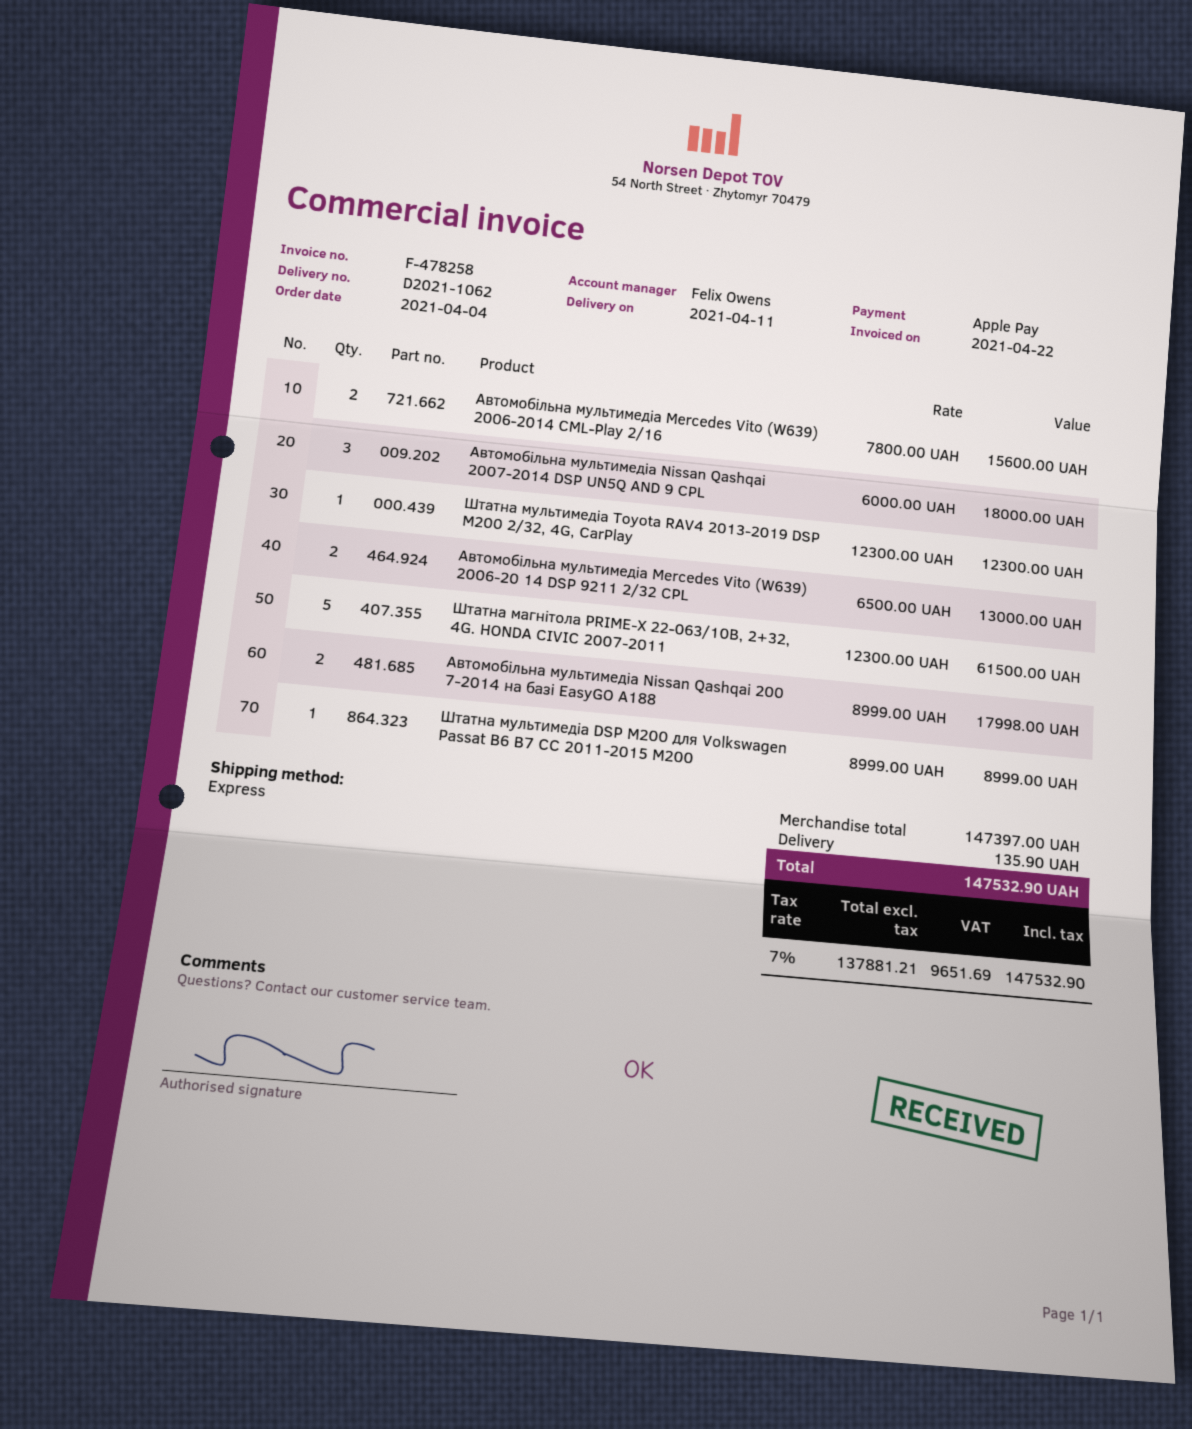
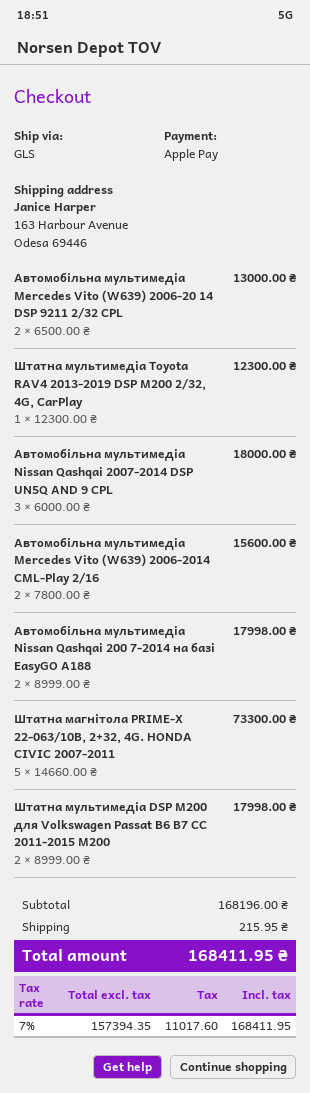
shipping method: express -> GLS
Штатна магнітола PRIME-X 22-063/10B, 2+32, 4G. HONDA CIVIC 2007-2011: 5 x 12300.00 = 61500.00 -> 5 x 14660.00 = 73300.00
Штатна мультимедіа DSP M200 для Volkswagen Passat B6 B7 CC 2011-2015 M200: 1 x 8999.00 = 8999.00 -> 2 x 8999.00 = 17998.00
subtotal: 147397.00 -> 168196.00
shipping: 135.90 -> 215.95
net: 137881.21 -> 157394.35
tax: 7% = 9651.69 -> 7% = 11017.60
total: 147532.90 -> 168411.95

